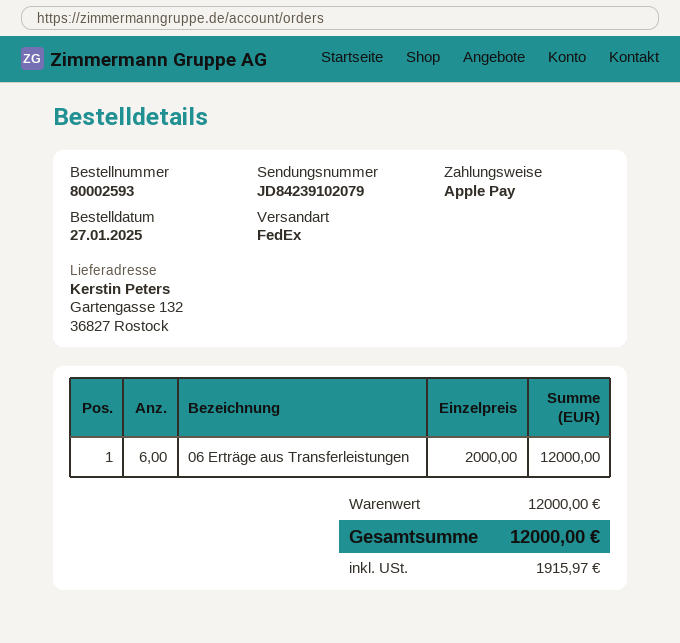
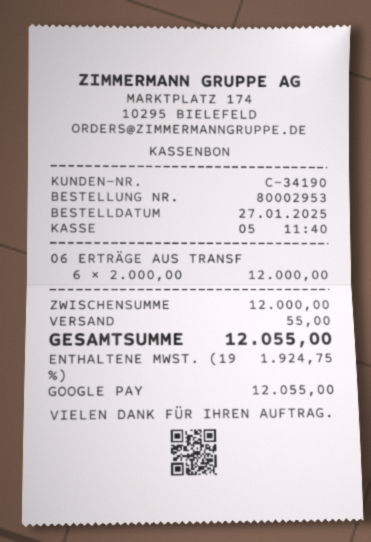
order number: 80002593 -> 80002953
payment method: Apple Pay -> Google Pay
shipping: none -> 55.00
tax: 1915.97 -> 1924.75
total: 12000.00 -> 12055.00

